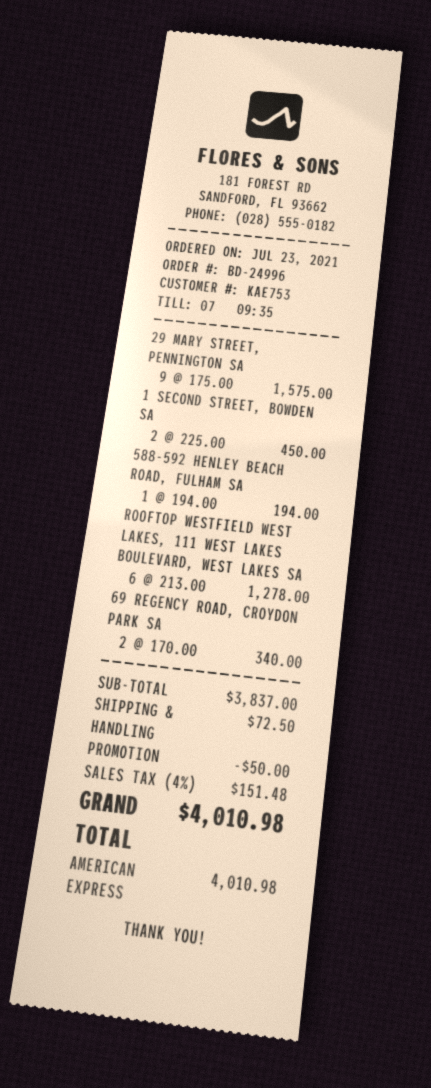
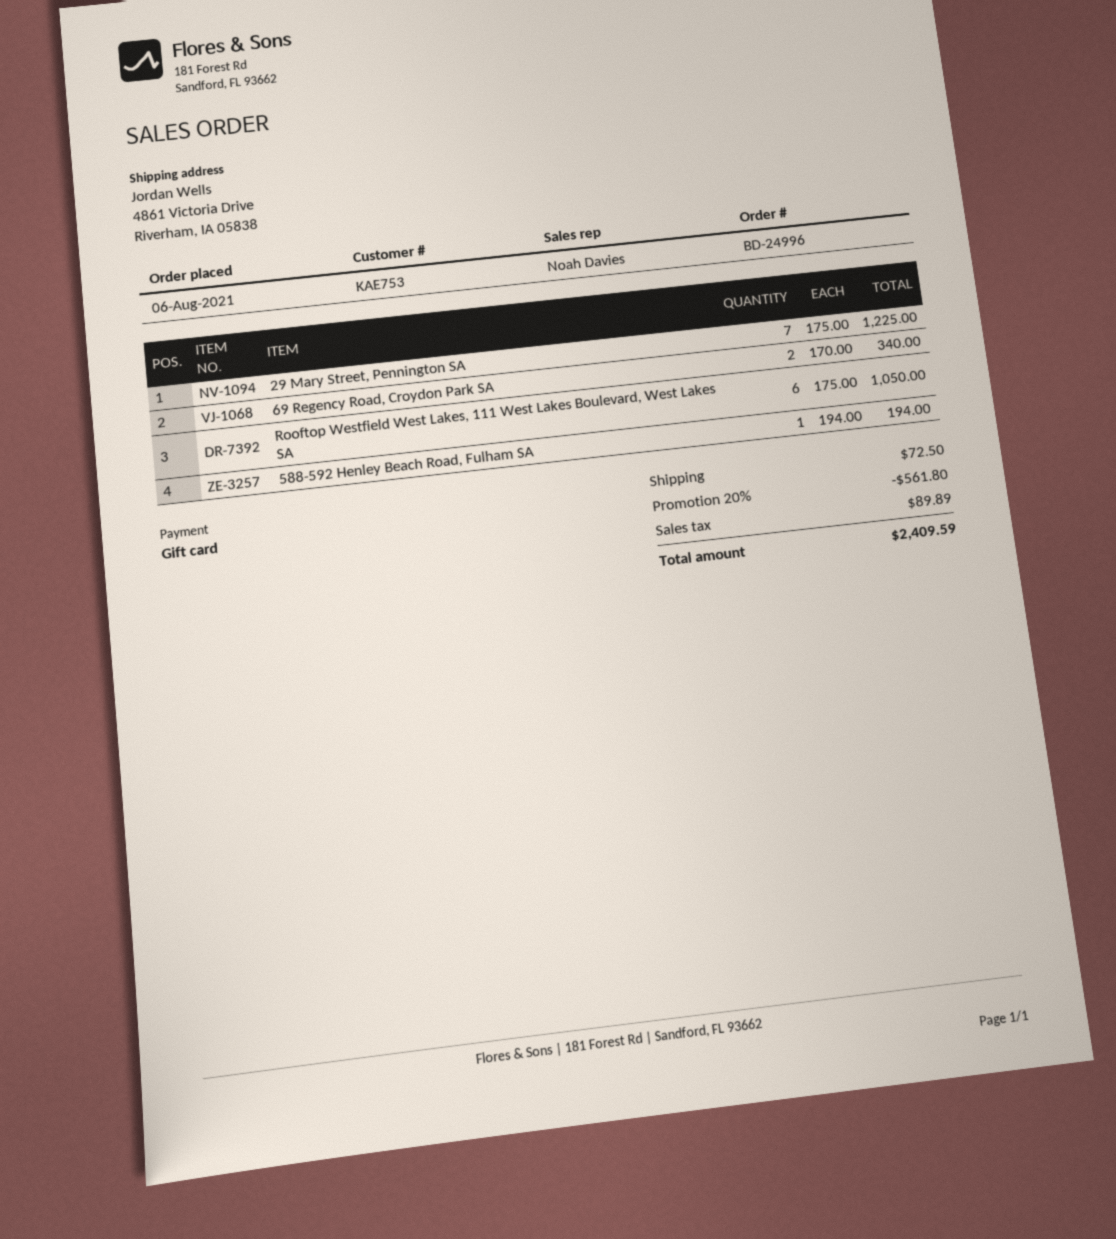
order date: 2021-07-23 -> 2021-08-06
payment method: American Express -> gift card
29 MARY STREET, PENNINGTON SA: 9 x 175.00 = 1575.00 -> 7 x 175.00 = 1225.00
1 SECOND STREET, BOWDEN SA: 2 x 225.00 = 450.00 -> none
ROOFTOP WESTFIELD WEST LAKES, 111 WEST LAKES BOULEVARD, WEST LAKES SA: 6 x 213.00 = 1278.00 -> 6 x 175.00 = 1050.00
discount: 50.00 -> 561.80
tax: 151.48 -> 89.89
total: 4010.98 -> 2409.59

